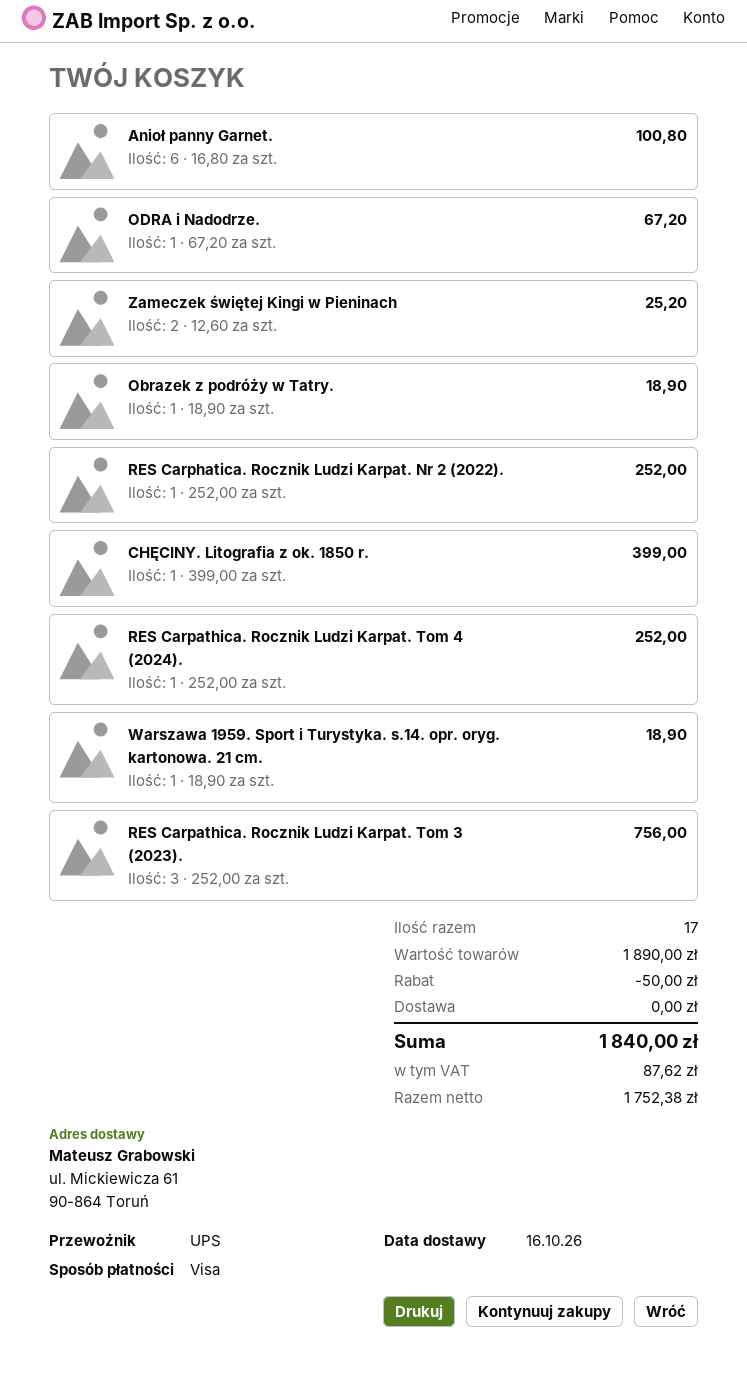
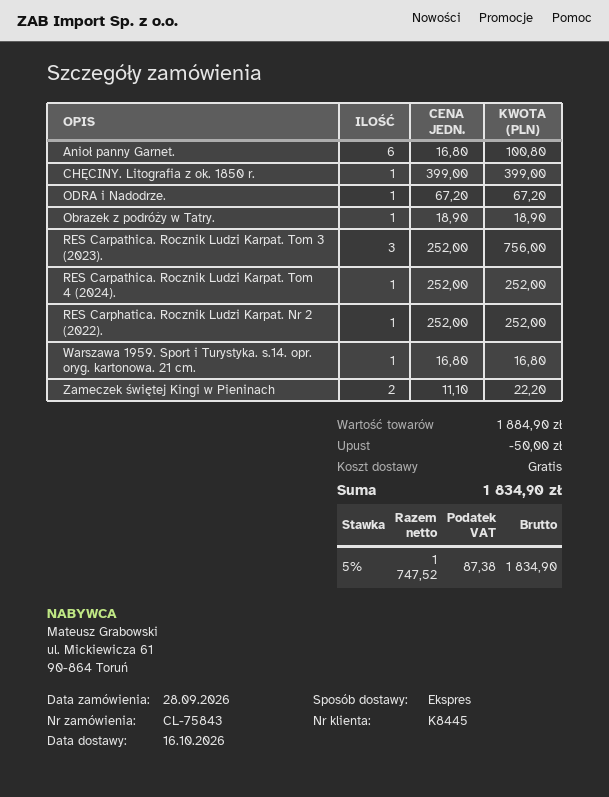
shipping method: UPS -> express
Zameczek świętej Kingi w Pieninach: 2 x 12.60 = 25.20 -> 2 x 11.10 = 22.20
Warszawa 1959. Sport i Turystyka. s.14. opr. oryg. kartonowa. 21 cm.: 1 x 18.90 = 18.90 -> 1 x 16.80 = 16.80
subtotal: 1890.00 -> 1884.90
net: 1752.38 -> 1747.52
tax: 87.62 -> 87.38
total: 1840.00 -> 1834.90

